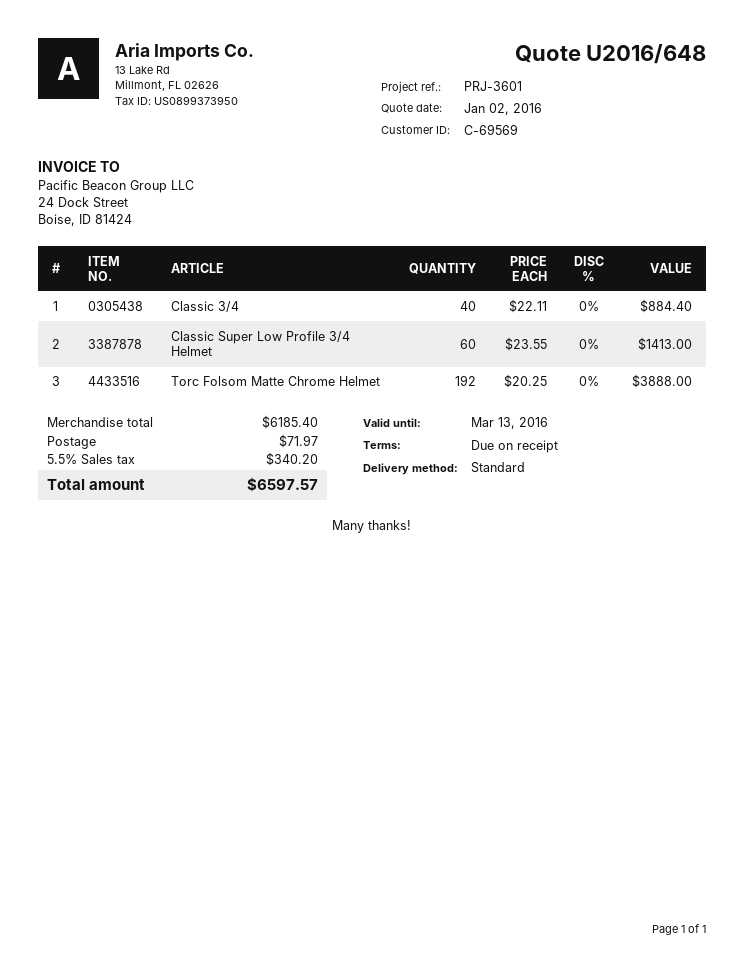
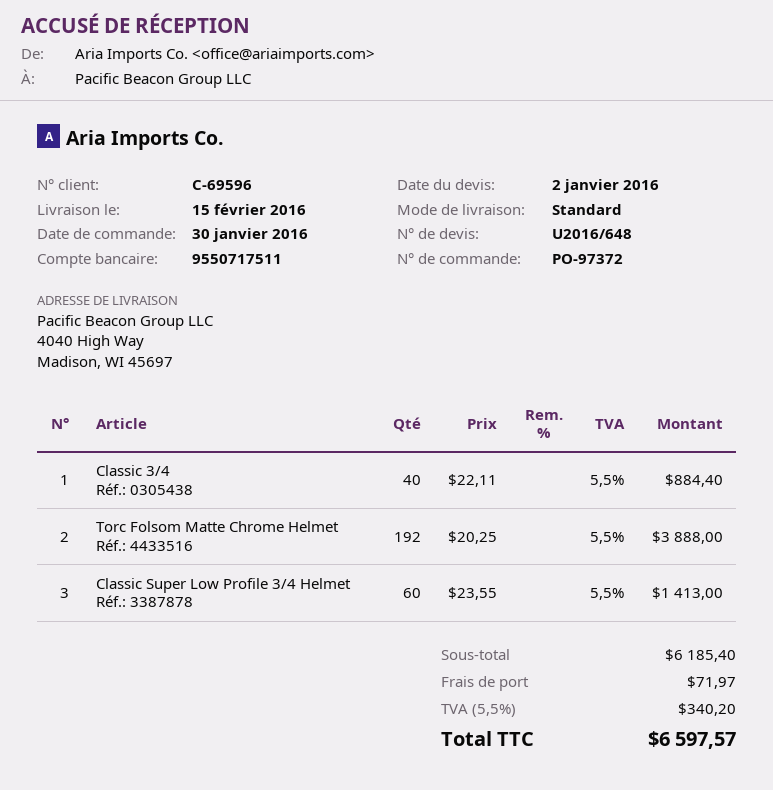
customer number: C-69569 -> C-69596

